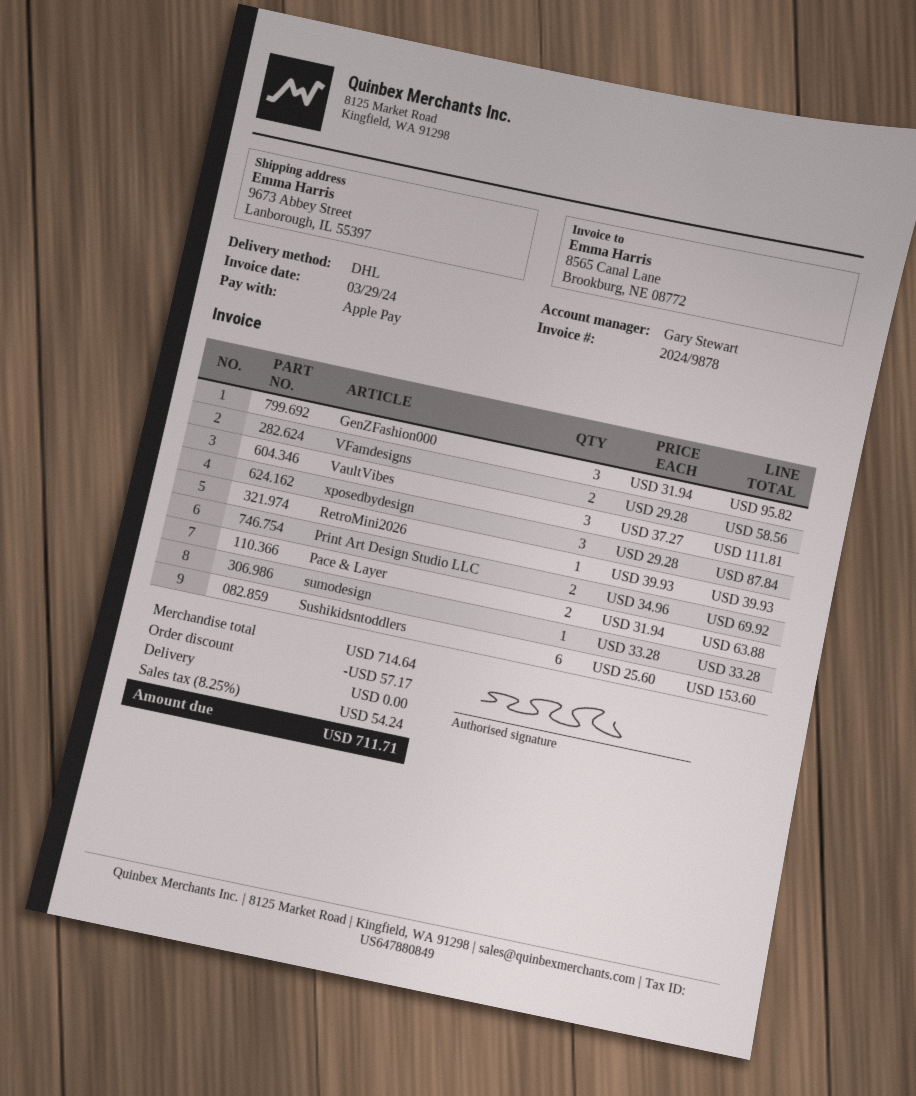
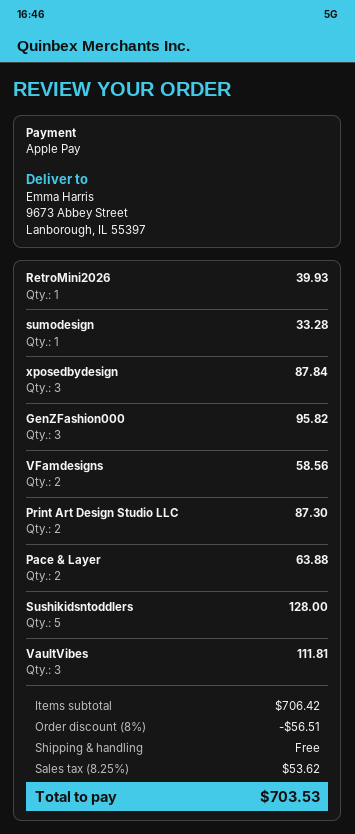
Print Art Design Studio LLC: 2 for 69.92 -> 2 for 87.30
Sushikidsntoddlers: 6 for 153.60 -> 5 for 128.00
subtotal: 714.64 -> 706.42
discount: 57.17 -> 56.51
tax: 8.25% = 54.24 -> 8.25% = 53.62
total: 711.71 -> 703.53

